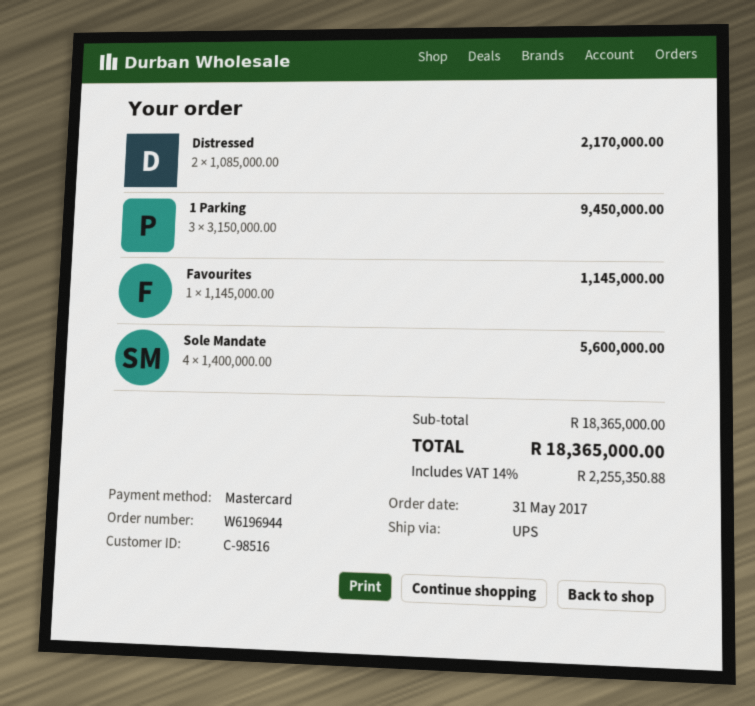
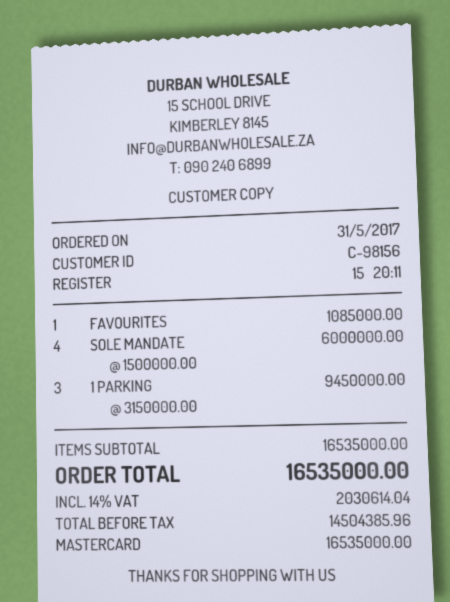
customer number: C-98516 -> C-98156
Distressed: 2 x 1085000.00 = 2170000.00 -> none
Favourites: 1 x 1145000.00 = 1145000.00 -> 1 x 1085000.00 = 1085000.00
Sole Mandate: 4 x 1400000.00 = 5600000.00 -> 4 x 1500000.00 = 6000000.00
subtotal: 18365000.00 -> 16535000.00
tax: 14% = 2255350.88 -> 14% = 2030614.04
total: 18365000.00 -> 16535000.00

